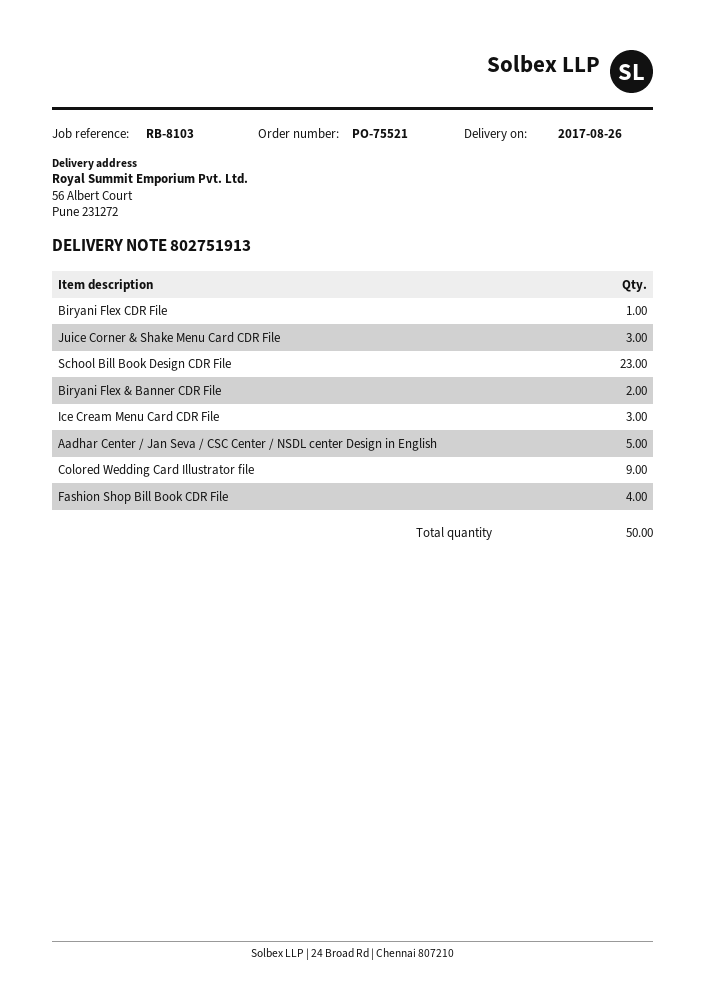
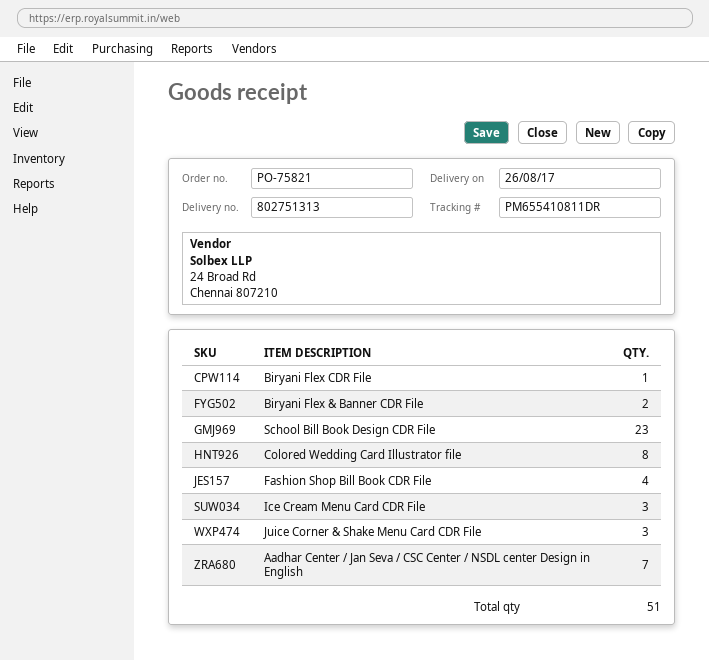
order number: PO-75521 -> PO-75821
delivery note number: 802751913 -> 802751313
Aadhar Center / Jan Seva / CSC Center / NSDL center Design in English: 5 -> 7
Colored Wedding Card Illustrator file: 9 -> 8
total quantity: 50 -> 51

